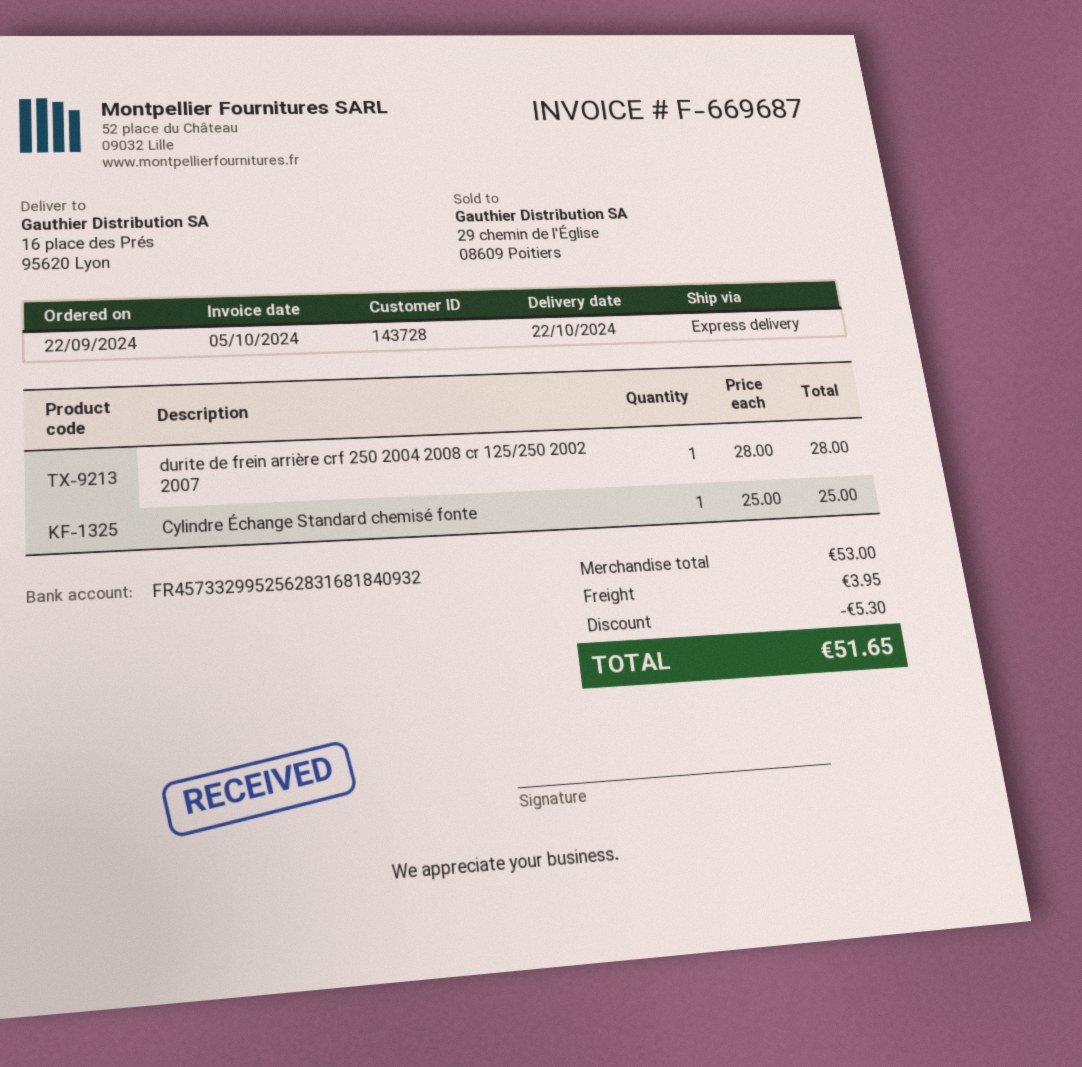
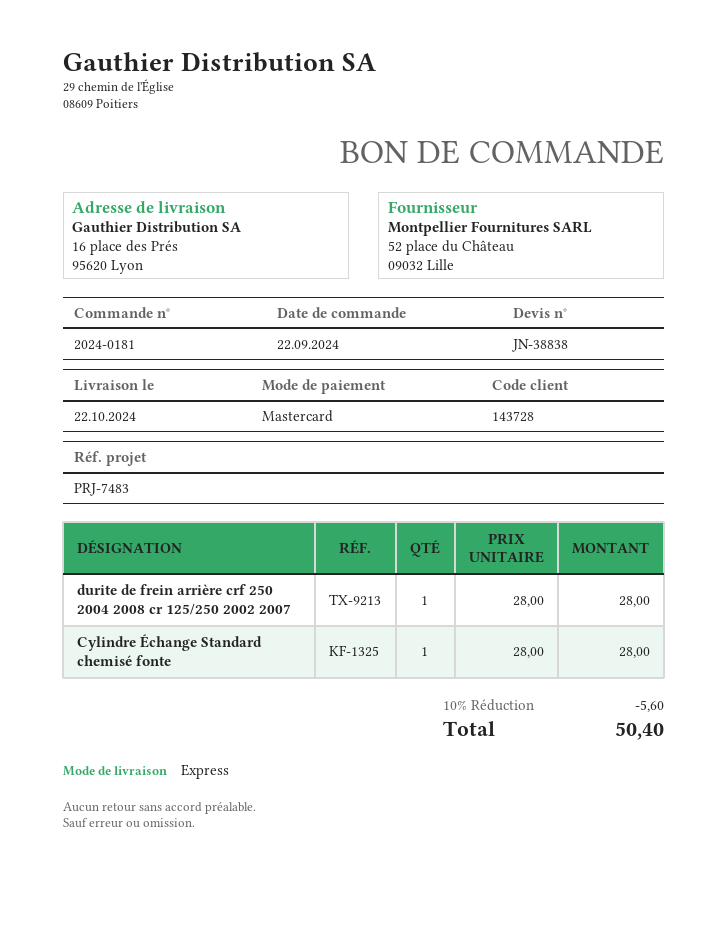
Cylindre Échange Standard chemisé fonte: 1 x 25.00 = 25.00 -> 1 x 28.00 = 28.00
discount: 5.30 -> 5.60
shipping: 3.95 -> none
total: 51.65 -> 50.40

